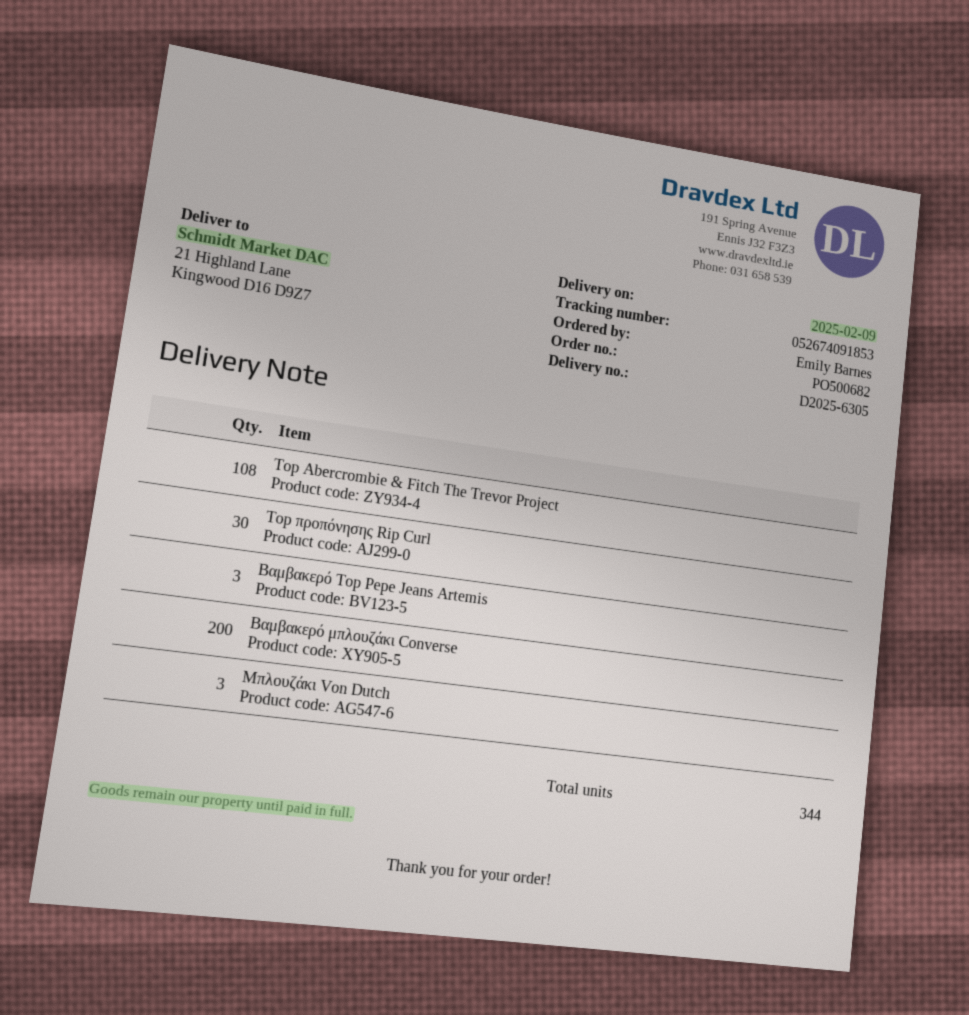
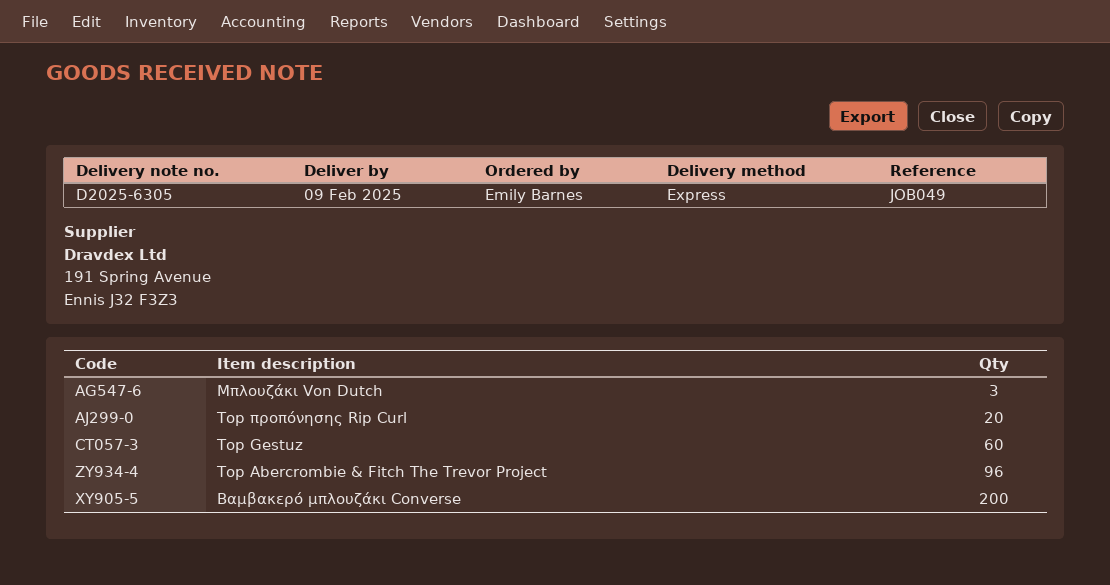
Top Abercrombie & Fitch The Trevor Project: 108 -> 96
Top προπόνησης Rip Curl: 30 -> 20
Βαμβακερό Top Pepe Jeans Artemis: 3 -> none
Top Gestuz: none -> 60

